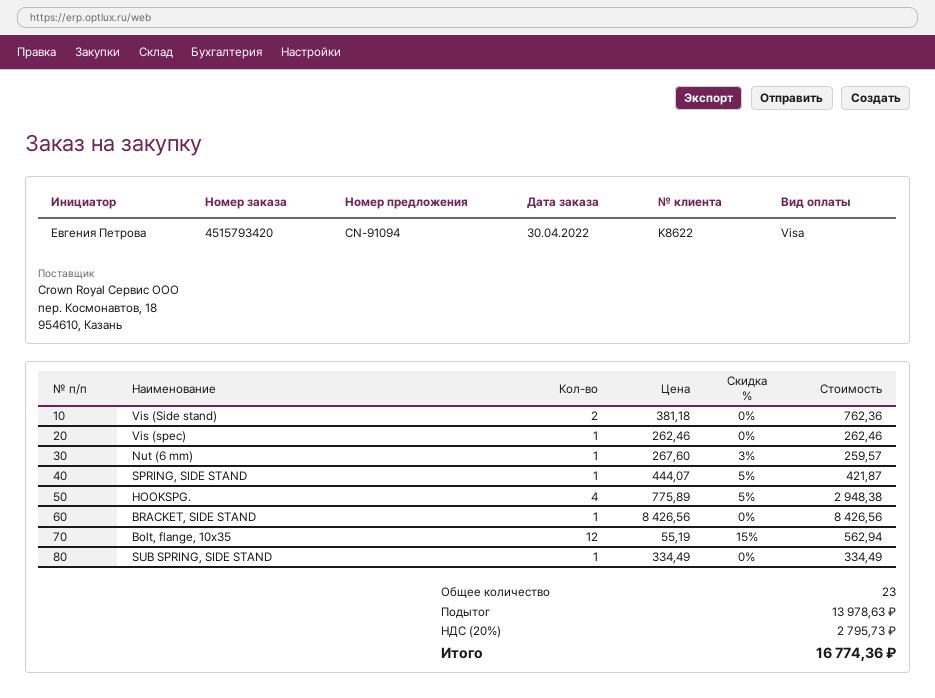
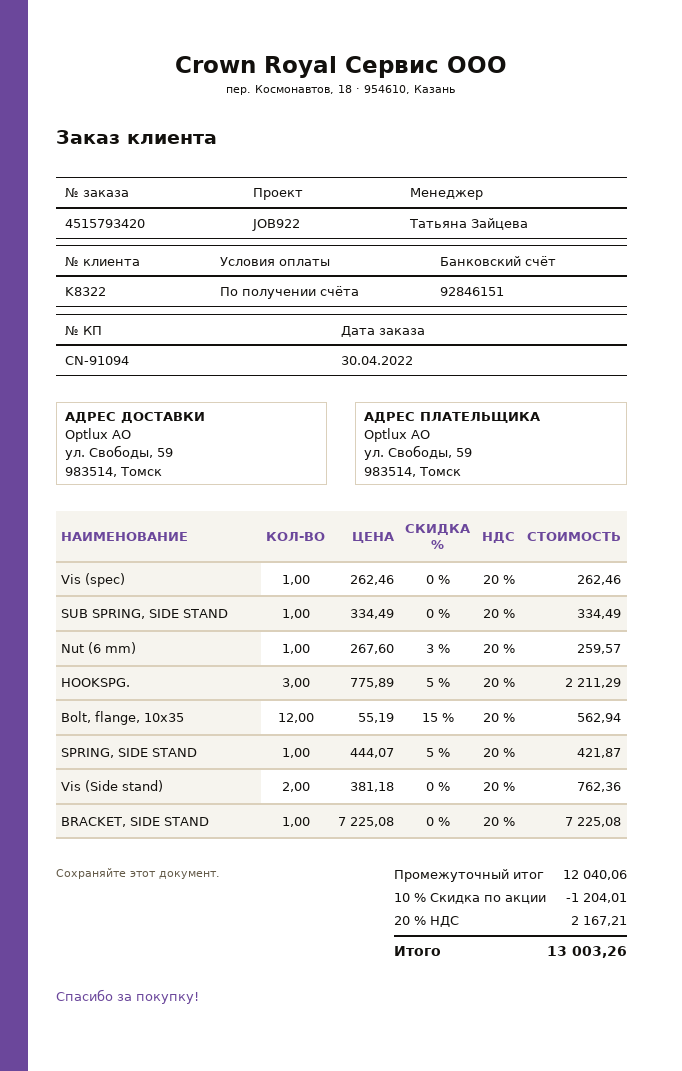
customer number: K8622 -> K8322
HOOKSPG.: 4 x 775.89 - 5% = 2948.38 -> 3 x 775.89 - 5% = 2211.29
BRACKET, SIDE STAND: 1 x 8426.56 = 8426.56 -> 1 x 7225.08 = 7225.08
subtotal: 13978.63 -> 12040.06
discount: none -> 10% = 1204.01
tax: 20% = 2795.73 -> 20% = 2167.21
total: 16774.36 -> 13003.26

